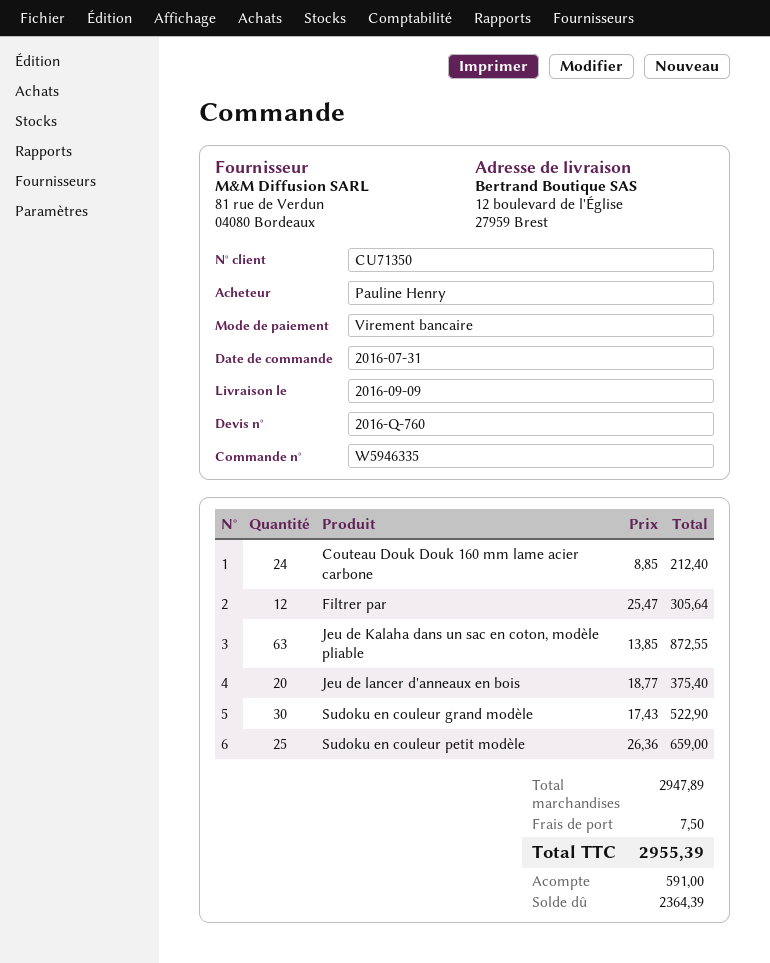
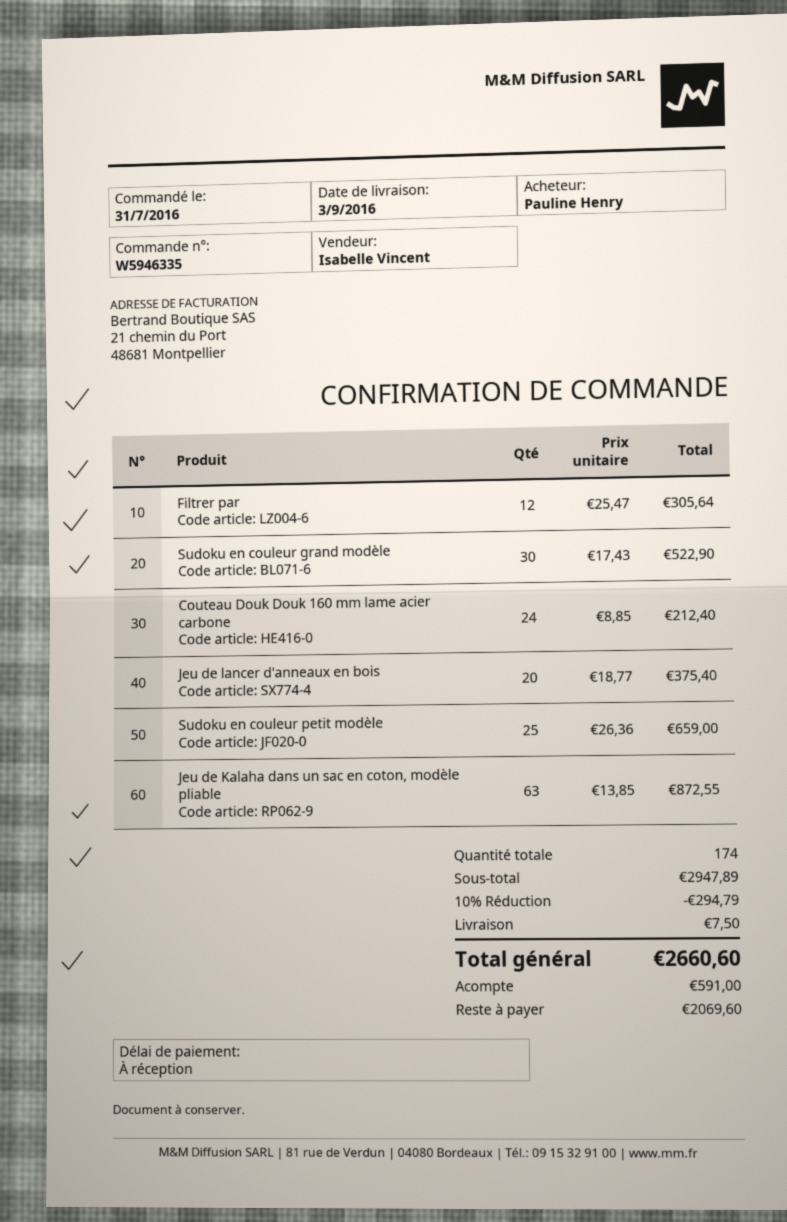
delivery date: 2016-09-09 -> 2016-09-03
discount: none -> 10% = 294.79
total: 2955.39 -> 2660.60
balance: 2364.39 -> 2069.60

